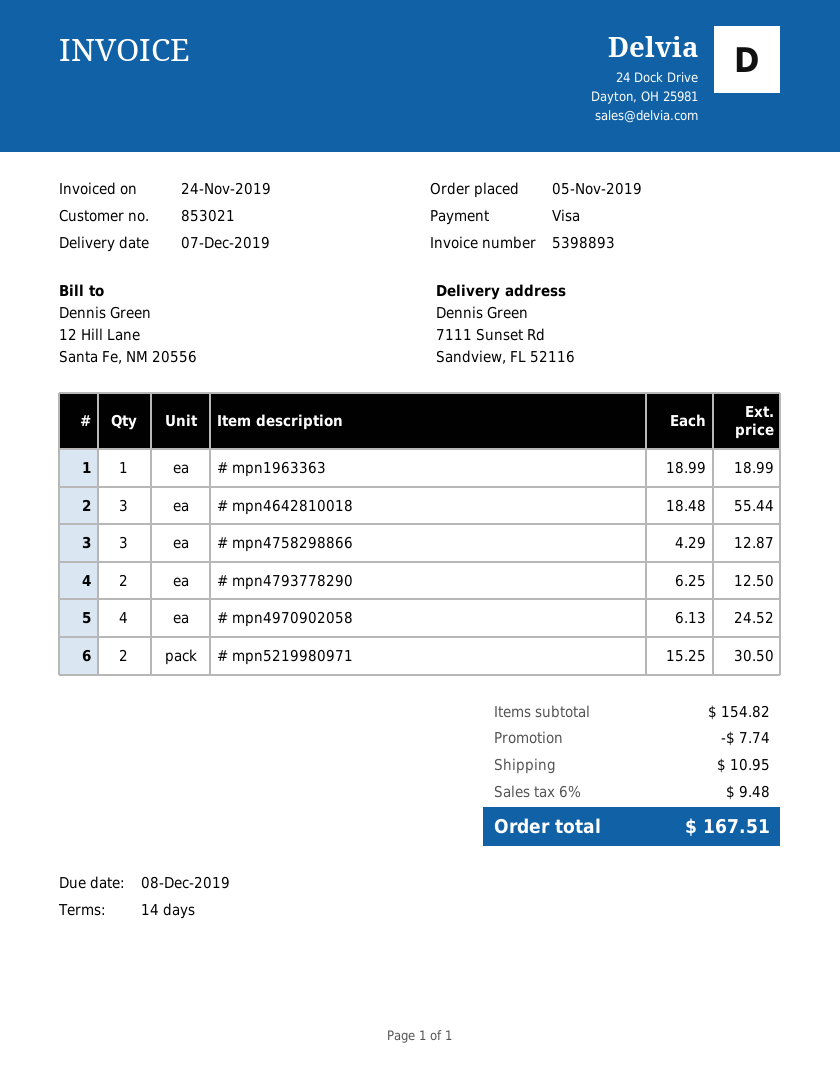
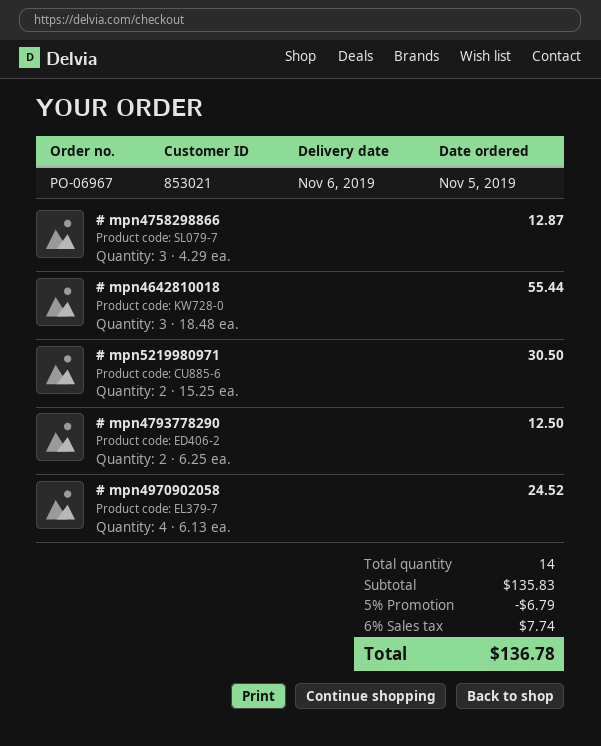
delivery date: 2019-12-07 -> 2019-11-06
# mpn1963363: 1 x 18.99 = 18.99 -> none
subtotal: 154.82 -> 135.83
discount: 7.74 -> 6.79
shipping: 10.95 -> none
tax: 6% = 9.48 -> 6% = 7.74
total: 167.51 -> 136.78

